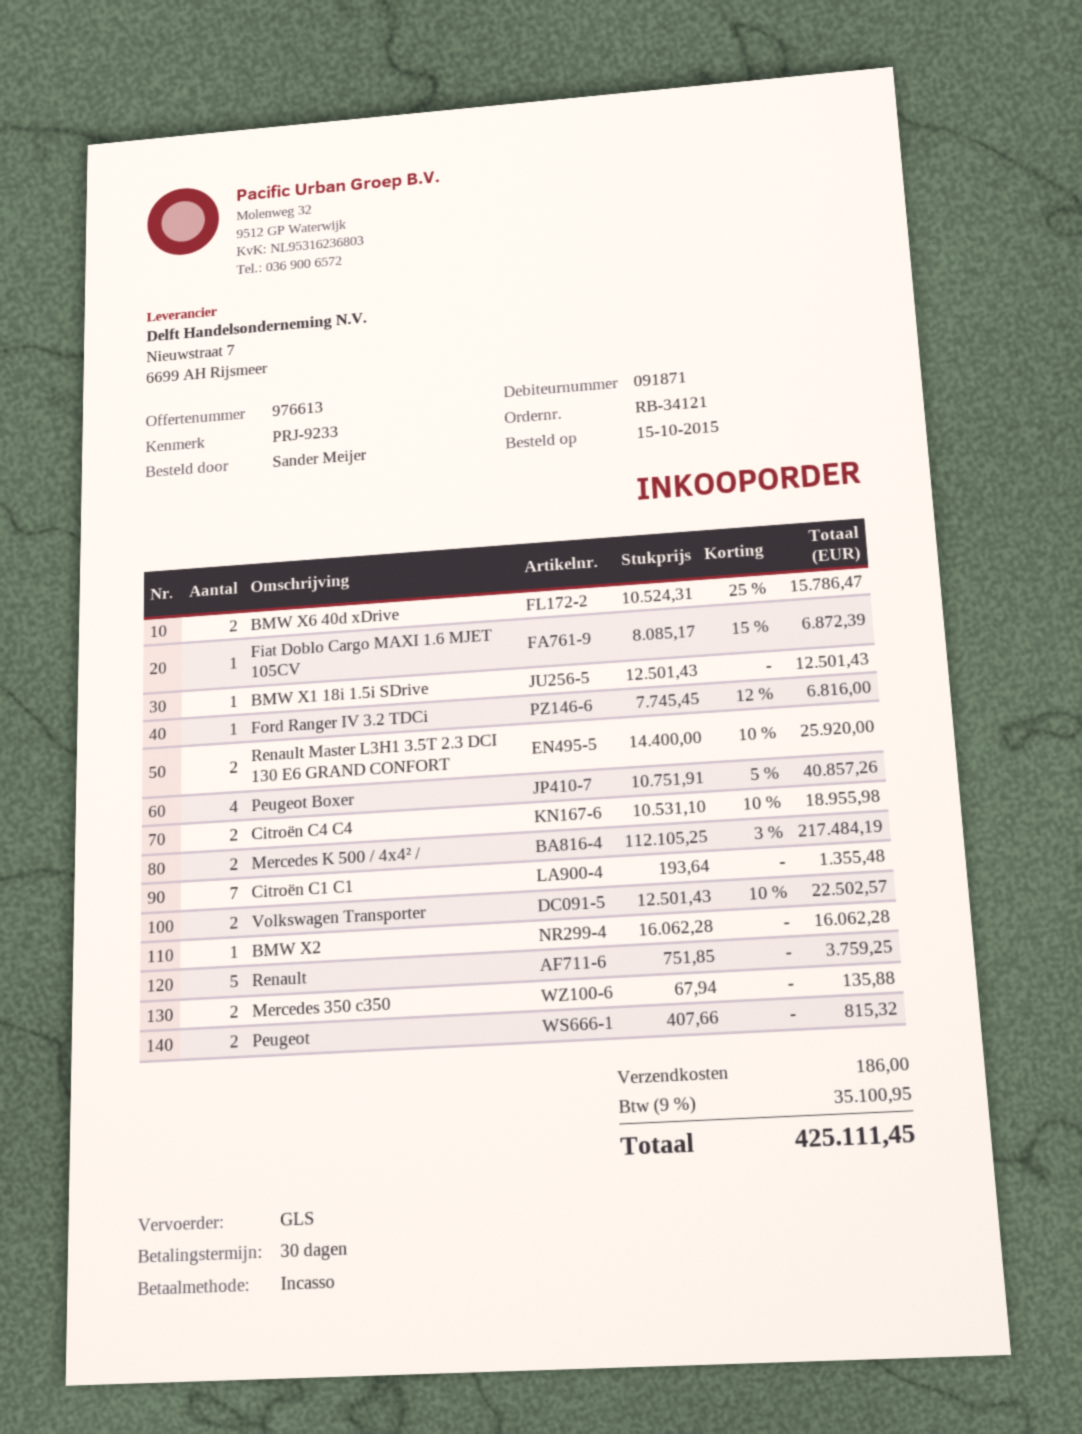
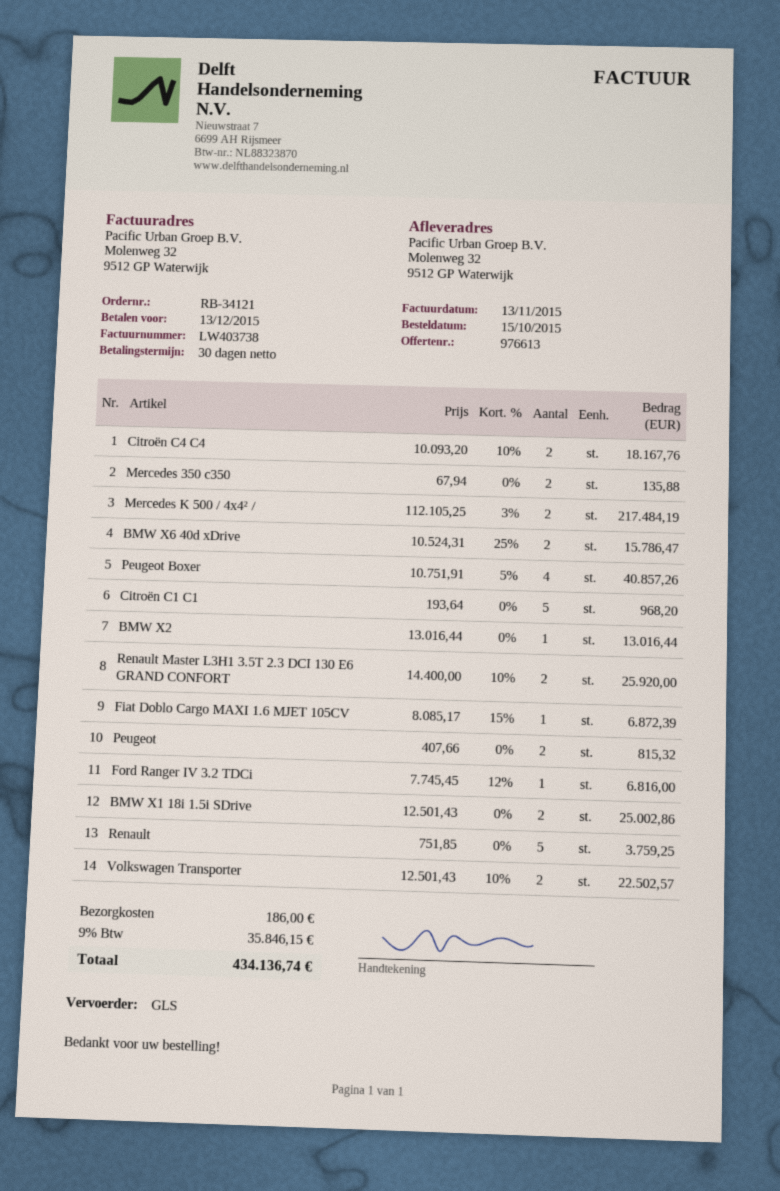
BMW X1 18i 1.5i SDrive: 1 x 12501.43 = 12501.43 -> 2 x 12501.43 = 25002.86
Citroën C4 C4: 2 x 10531.10 - 10% = 18955.98 -> 2 x 10093.20 - 10% = 18167.76
Citroën C1 C1: 7 x 193.64 = 1355.48 -> 5 x 193.64 = 968.20
BMW X2: 1 x 16062.28 = 16062.28 -> 1 x 13016.44 = 13016.44
tax: 9% = 35100.95 -> 9% = 35846.15
total: 425111.45 -> 434136.74

